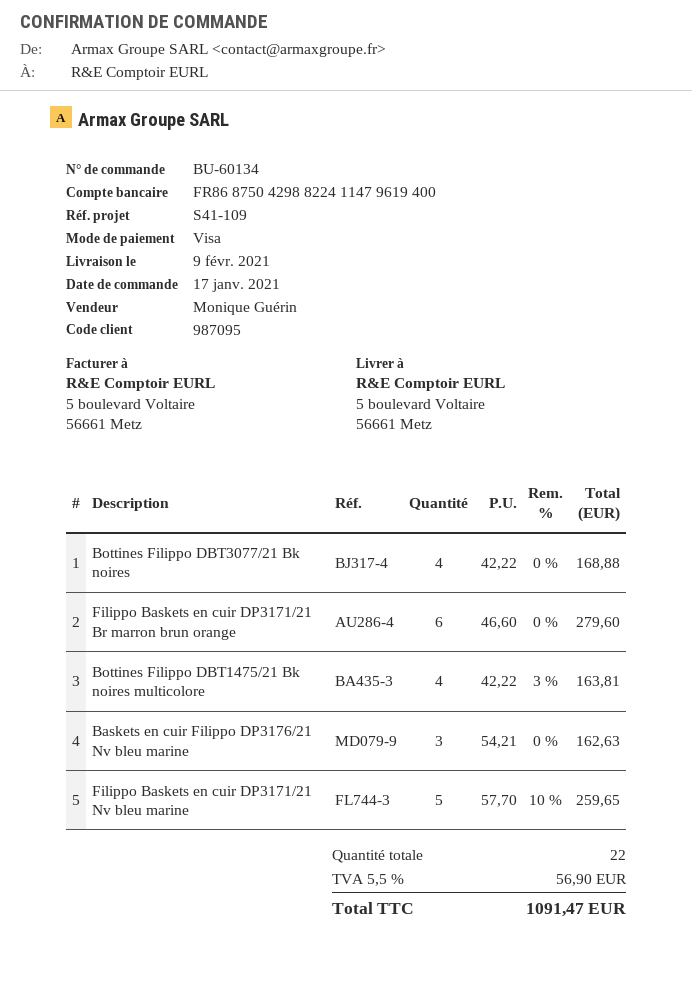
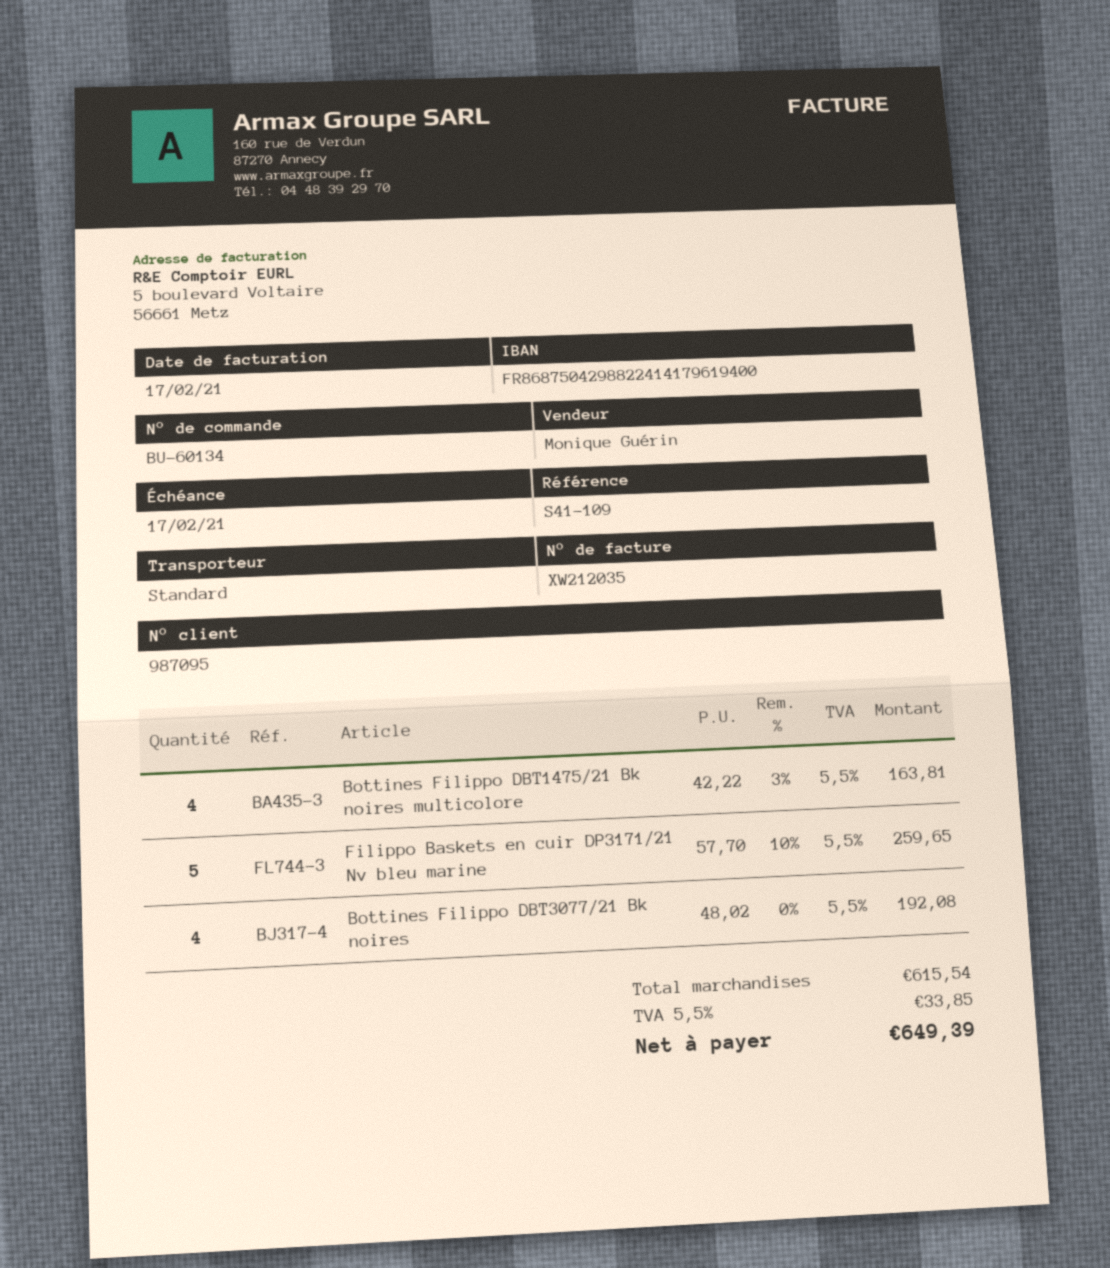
bank account: FR8687504298822411479619400 -> FR8687504298822414179619400
Bottines Filippo DBT3077/21 Bk noires: 4 x 42.22 = 168.88 -> 4 x 48.02 = 192.08
Filippo Baskets en cuir DP3171/21 Br marron brun orange: 6 x 46.60 = 279.60 -> none
Baskets en cuir Filippo DP3176/21 Nv bleu marine: 3 x 54.21 = 162.63 -> none
tax: 5.5% = 56.90 -> 5.5% = 33.85
total: 1091.47 -> 649.39

